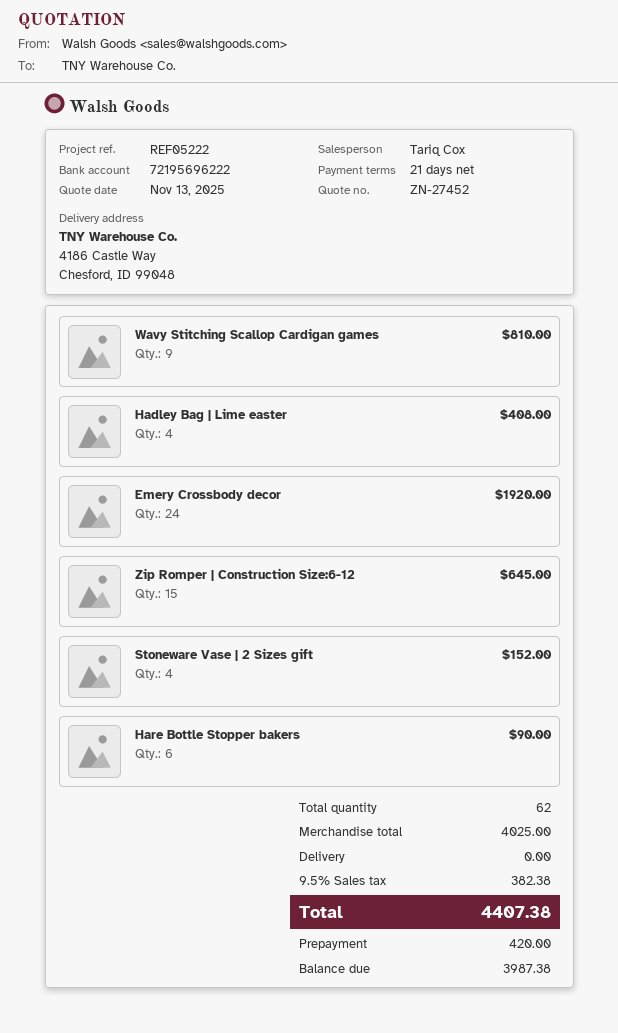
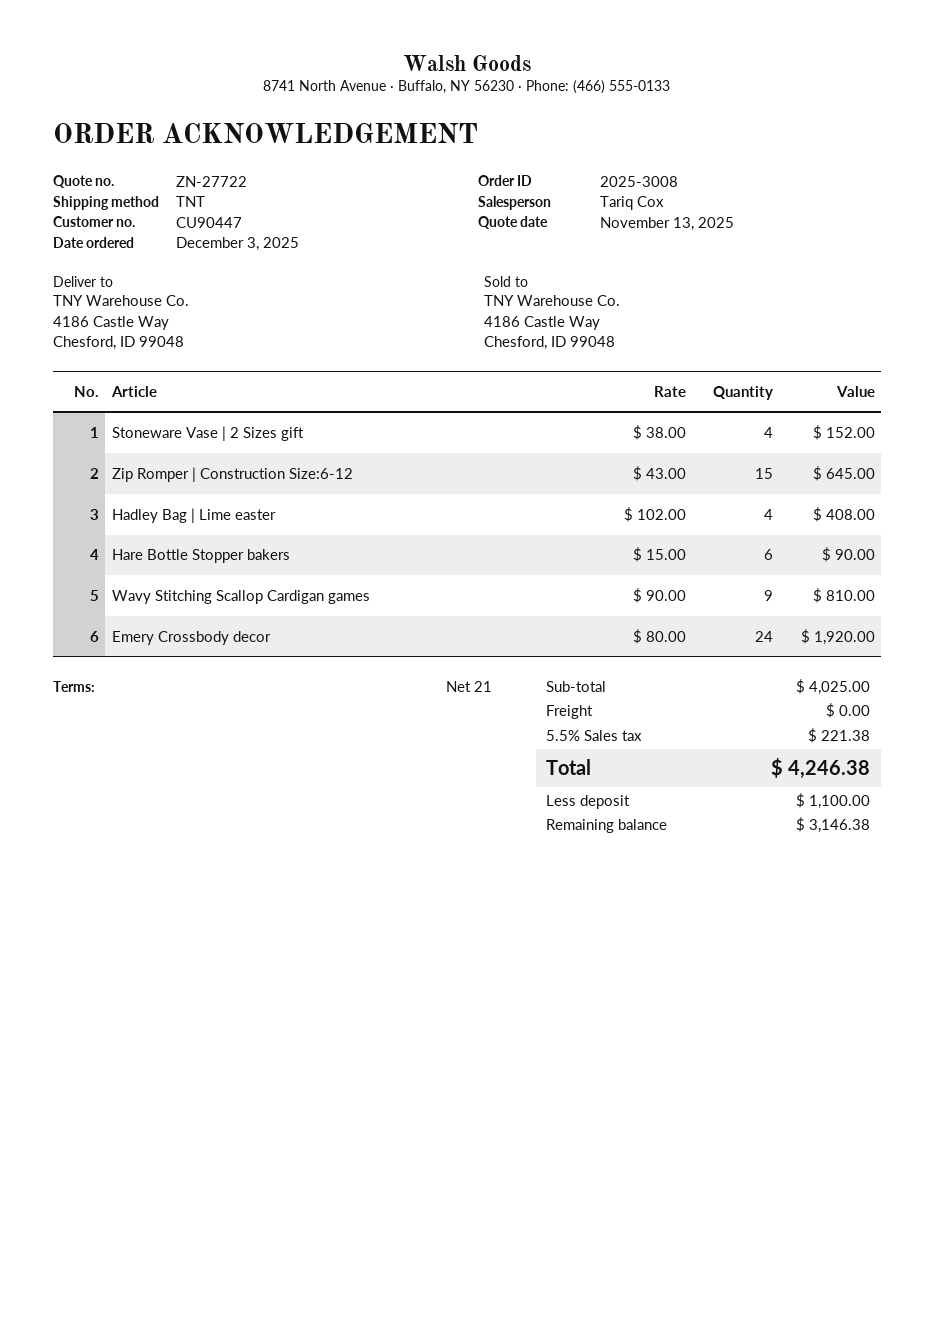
quote number: ZN-27452 -> ZN-27722
tax: 9.5% = 382.38 -> 5.5% = 221.38
total: 4407.38 -> 4246.38
deposit: 420.00 -> 1100.00
balance: 3987.38 -> 3146.38

